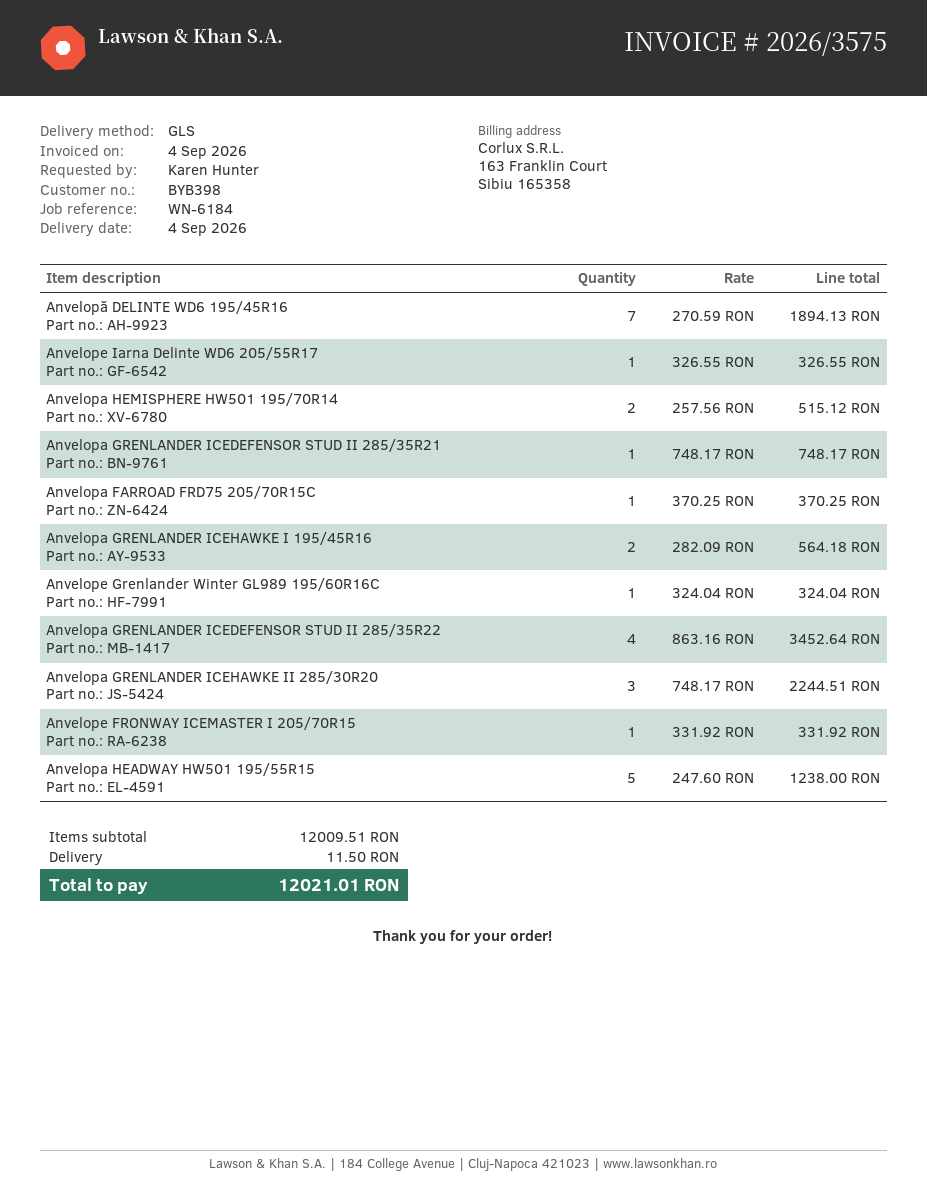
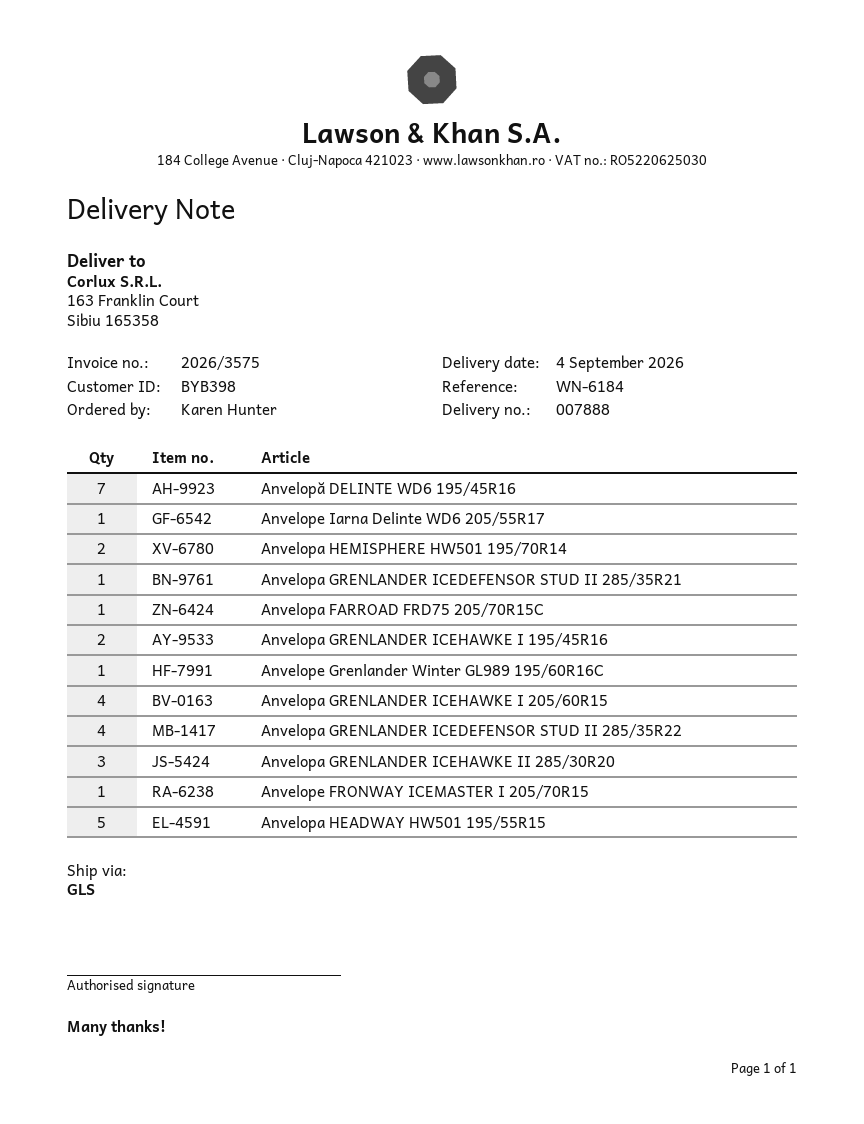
Anvelopa GRENLANDER ICEHAWKE I 205/60R15: none -> 4

